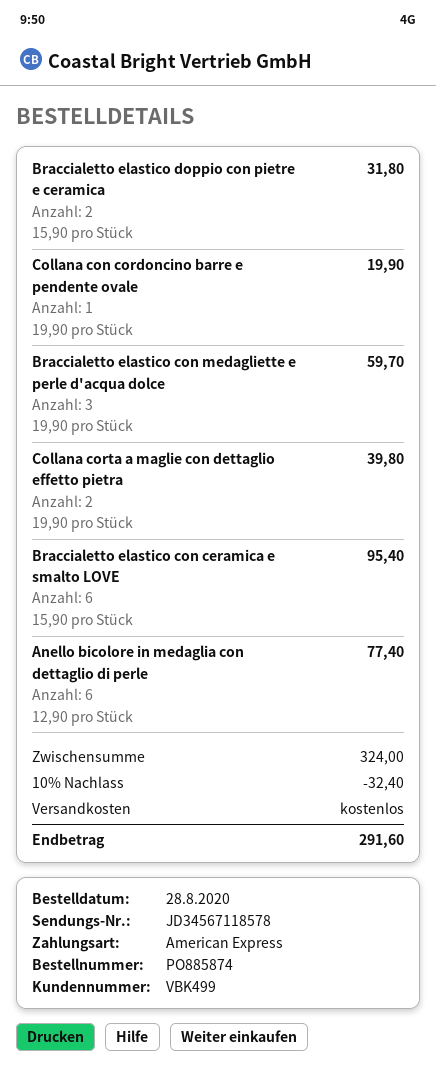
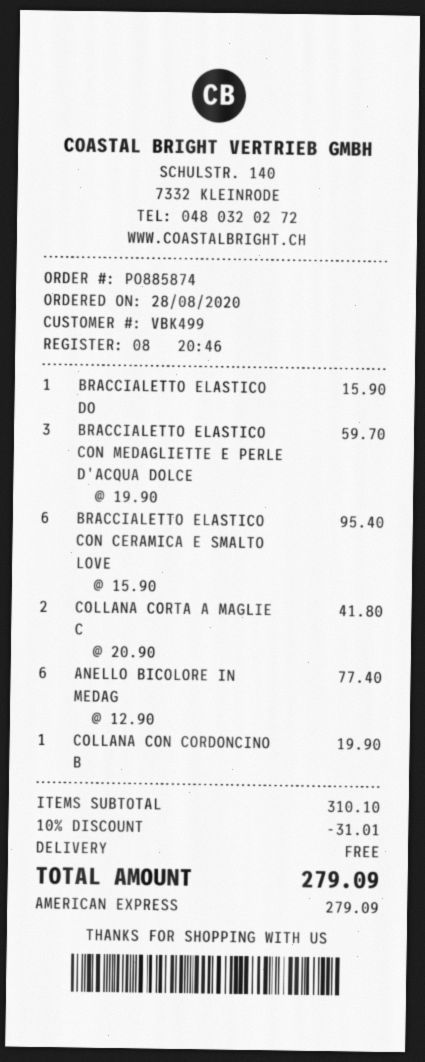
Braccialetto elastico doppio con pietre e ceramica: 2 x 15.90 = 31.80 -> 1 x 15.90 = 15.90
Collana corta a maglie con dettaglio effetto pietra: 2 x 19.90 = 39.80 -> 2 x 20.90 = 41.80
subtotal: 324.00 -> 310.10
discount: 10% = 32.40 -> 10% = 31.01
total: 291.60 -> 279.09

